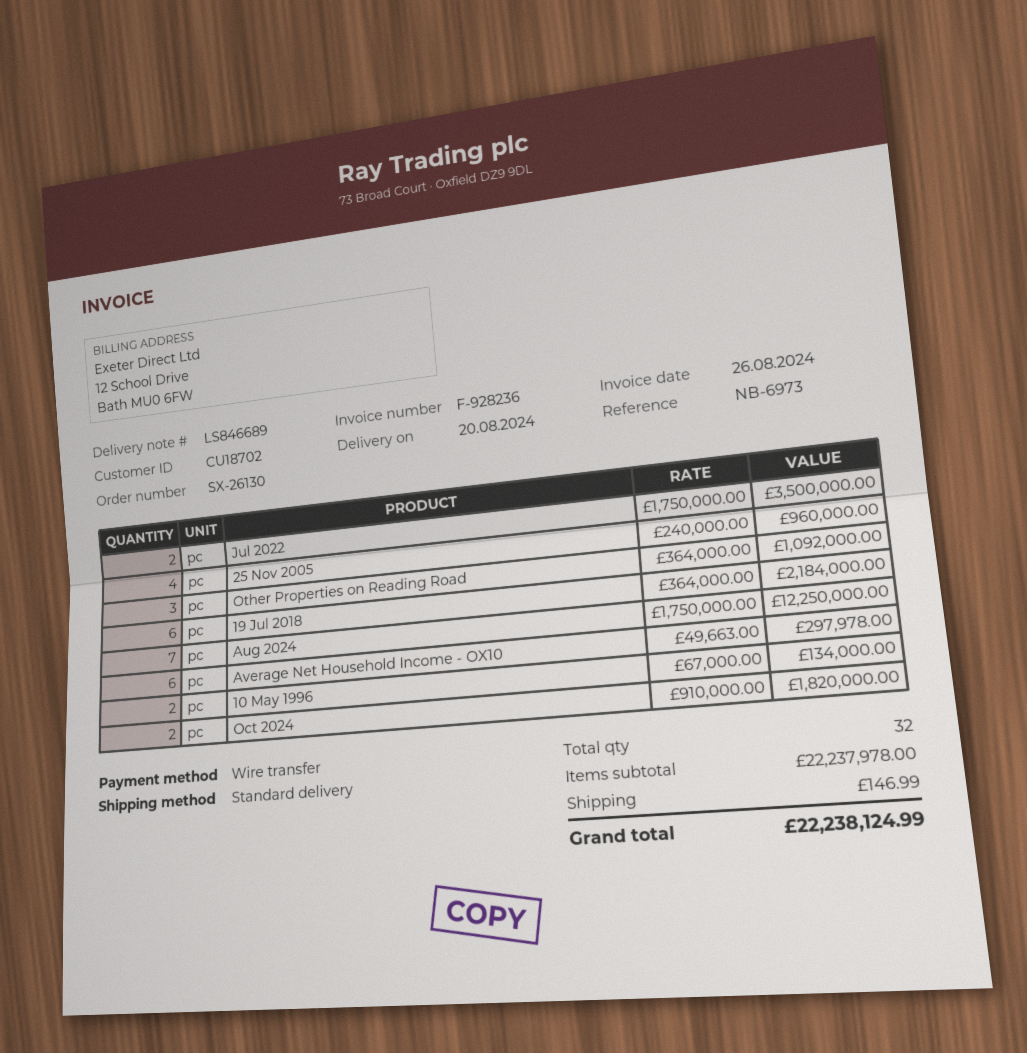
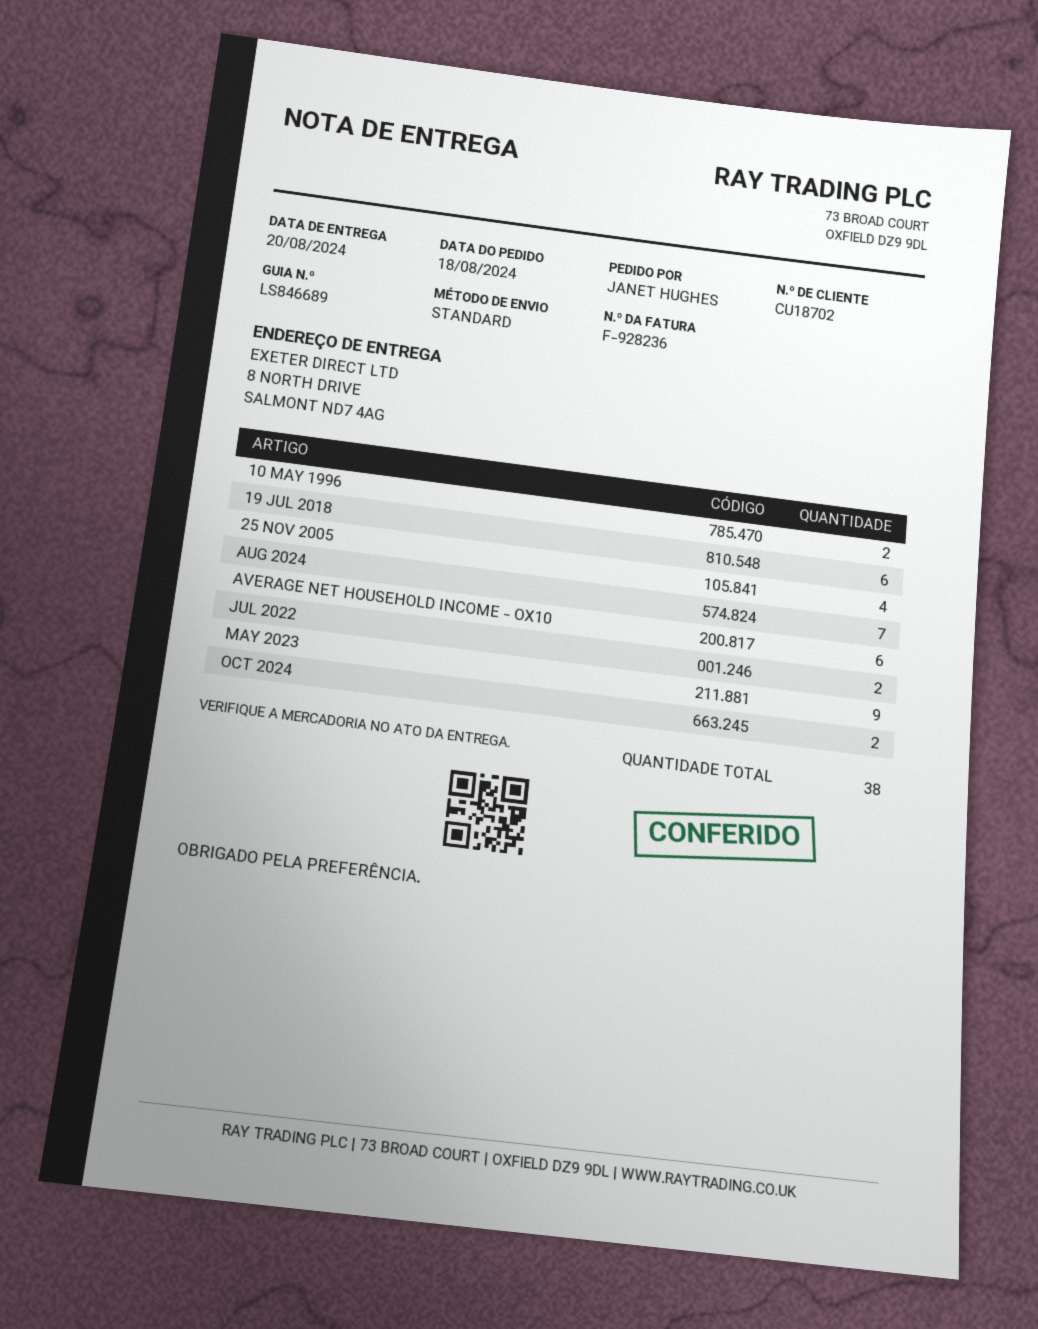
Other Properties on Reading Road: 3 -> none
MAY 2023: none -> 9
total quantity: 32 -> 38

